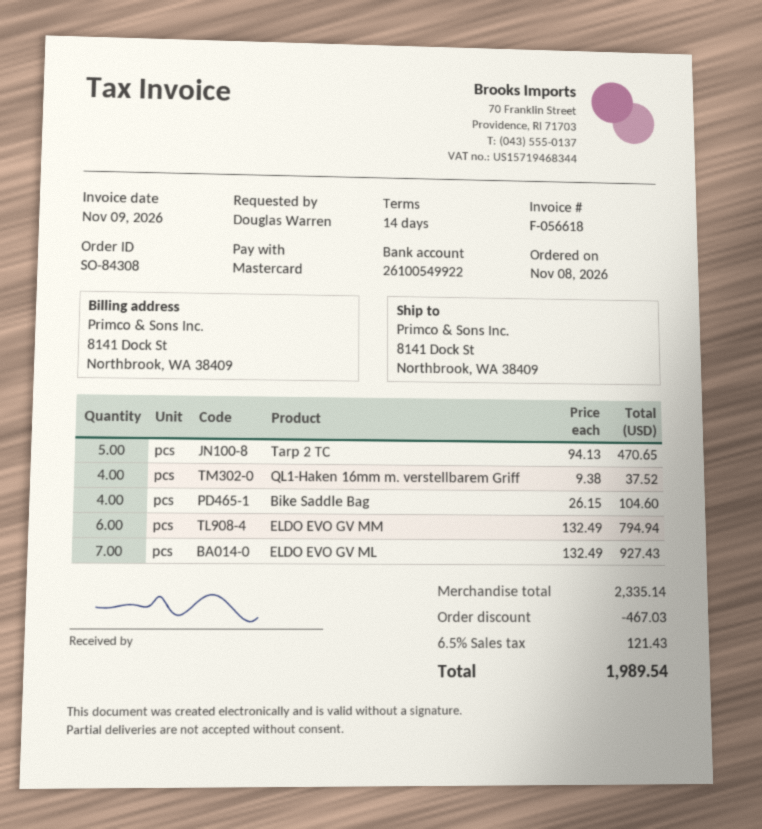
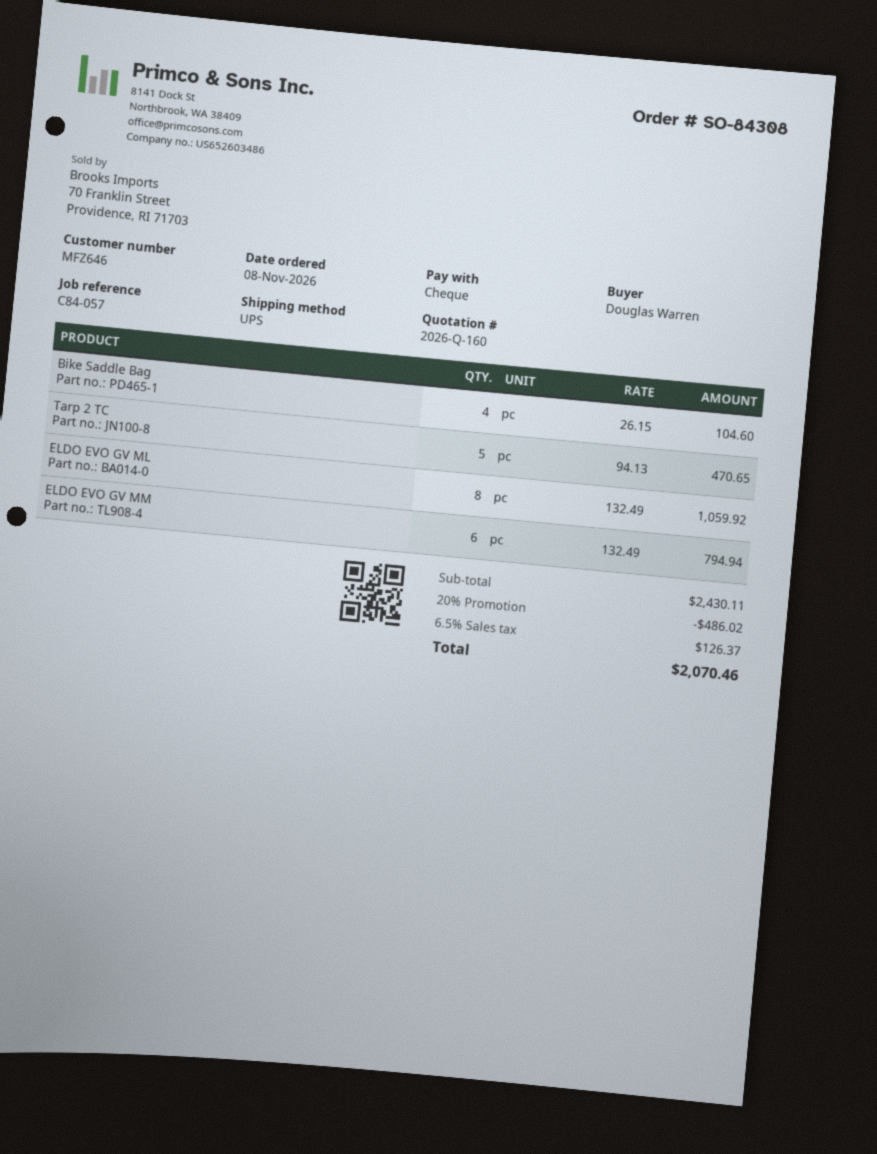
payment method: Mastercard -> cheque
QL1-Haken 16mm m. verstellbarem Griff: 4 x 9.38 = 37.52 -> none
ELDO EVO GV ML: 7 x 132.49 = 927.43 -> 8 x 132.49 = 1059.92
subtotal: 2335.14 -> 2430.11
discount: 467.03 -> 486.02
tax: 6.5% = 121.43 -> 6.5% = 126.37
total: 1989.54 -> 2070.46

